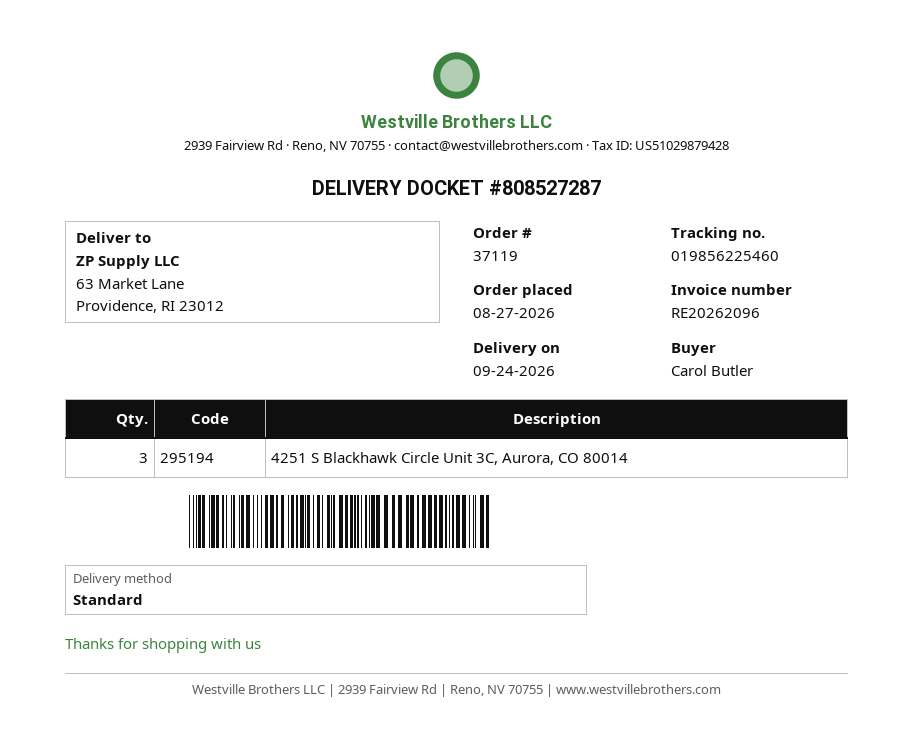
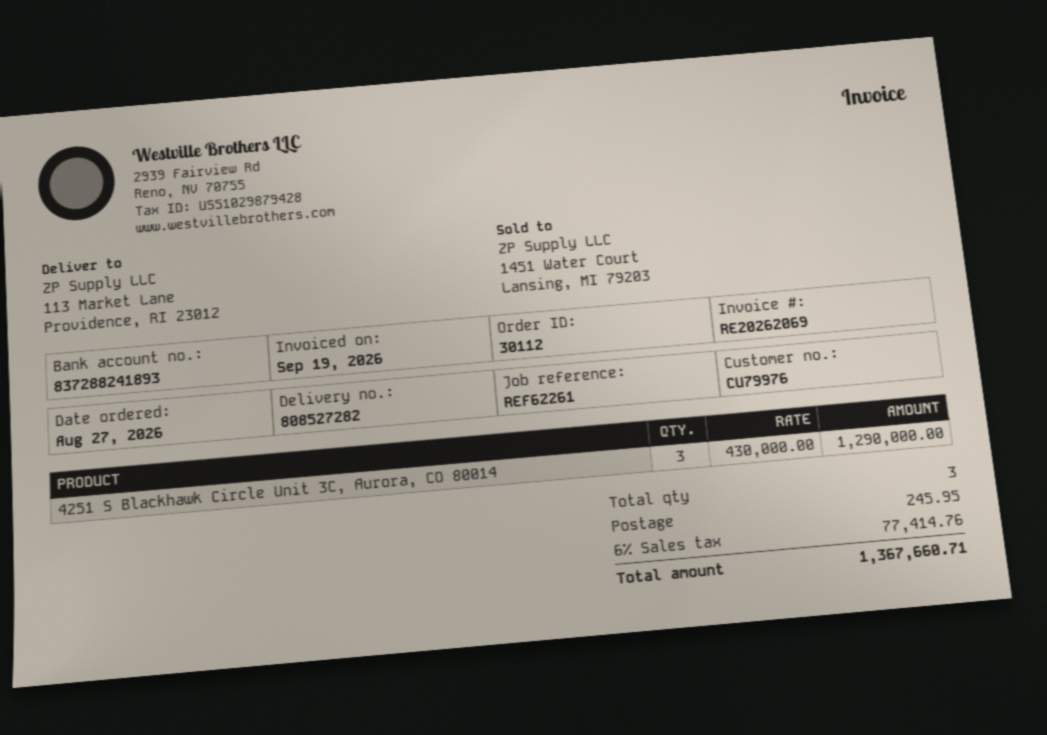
order number: 37119 -> 30112
delivery note number: 808527287 -> 808527282
invoice number: RE20262096 -> RE20262069
ship to: 63 Market Lane, Providence, RI 23012 -> 113 Market Lane, Providence, RI 23012

